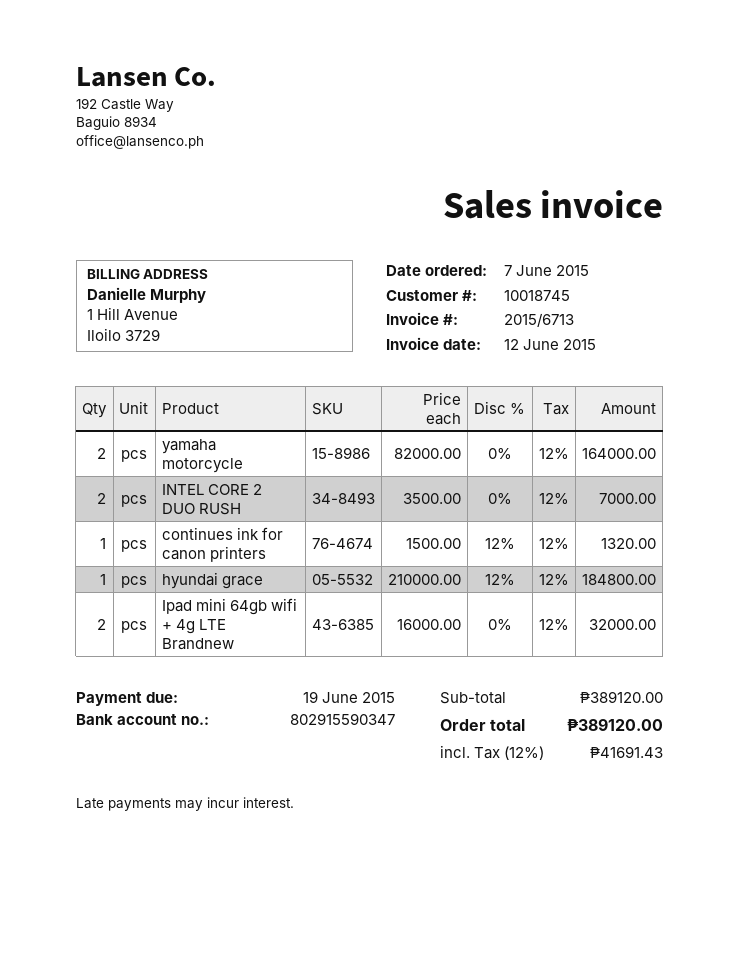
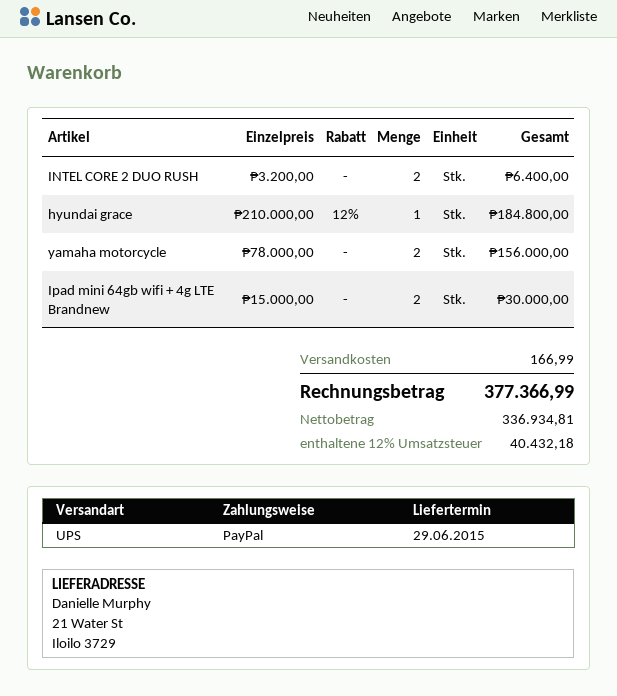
yamaha motorcycle: 2 x 82000.00 = 164000.00 -> 2 x 78000.00 = 156000.00
INTEL CORE 2 DUO RUSH: 2 x 3500.00 = 7000.00 -> 2 x 3200.00 = 6400.00
continues ink for canon printers: 1 x 1500.00 - 12% = 1320.00 -> none
Ipad mini 64gb wifi + 4g LTE Brandnew: 2 x 16000.00 = 32000.00 -> 2 x 15000.00 = 30000.00
shipping: none -> 166.99
tax: 12% = 41691.43 -> 12% = 40432.18
total: 389120.00 -> 377366.99

